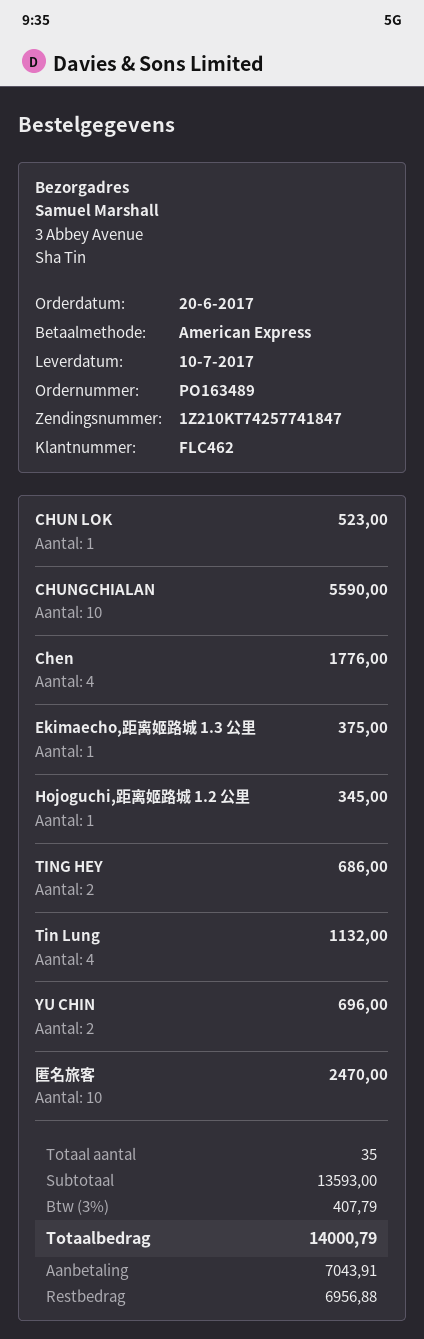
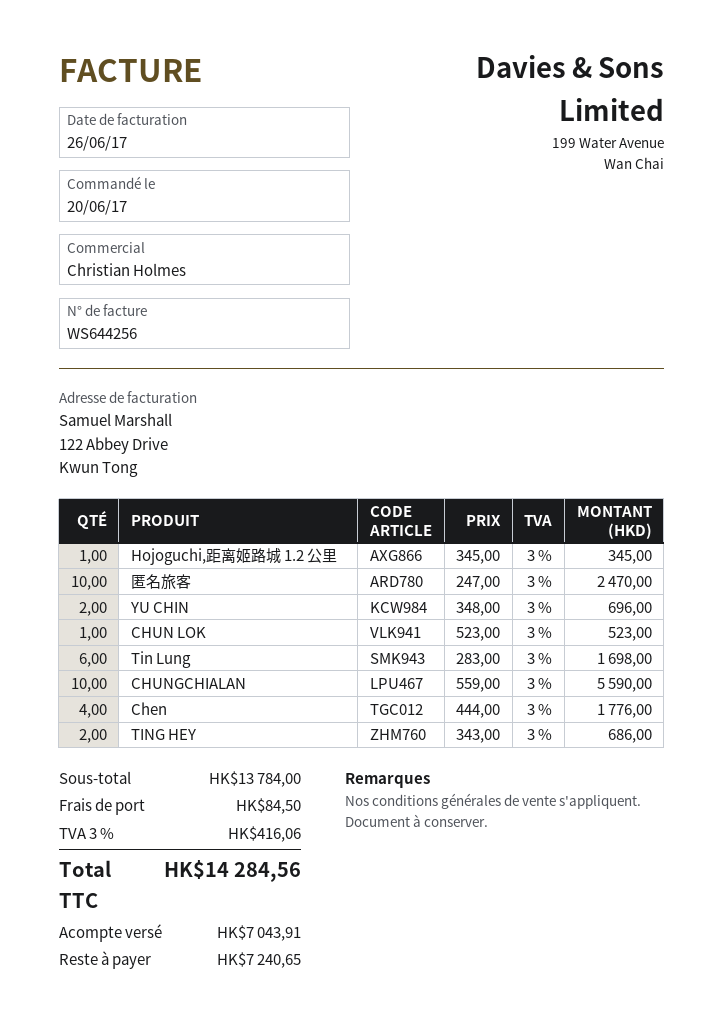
Ekimaecho,距离姬路城 1.3 公里: 1 for 375.00 -> none
Tin Lung: 4 for 1132.00 -> 6 for 1698.00
subtotal: 13593.00 -> 13784.00
shipping: none -> 84.50
tax: 3% = 407.79 -> 3% = 416.06
total: 14000.79 -> 14284.56
balance: 6956.88 -> 7240.65

